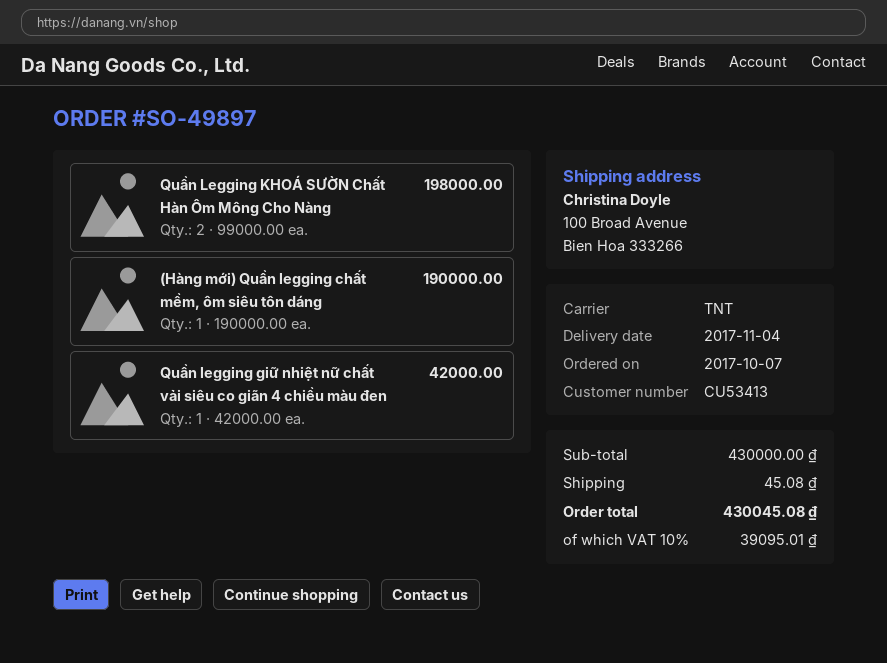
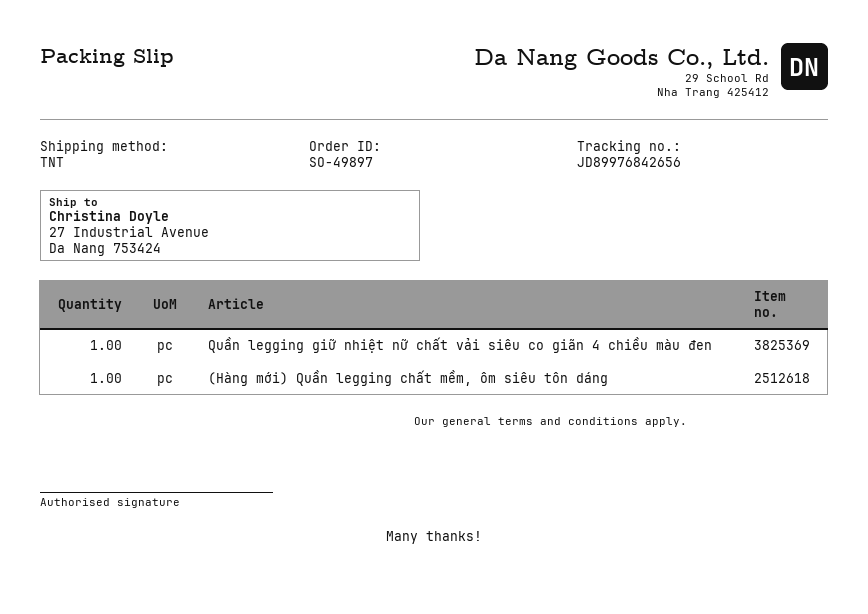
ship to: 100 Broad Avenue, Bien Hoa 333266 -> 27 Industrial Avenue, Da Nang 753424
Quần Legging KHOÁ SƯỜN Chất Hàn Ôm Mông Cho Nàng: 2 -> none

